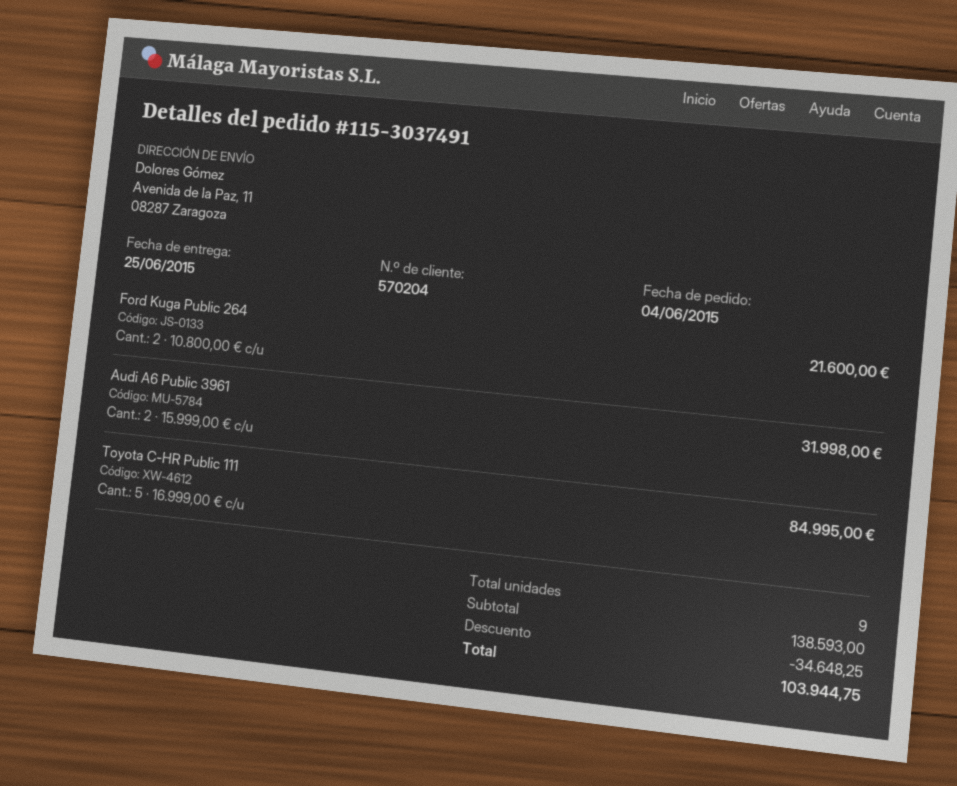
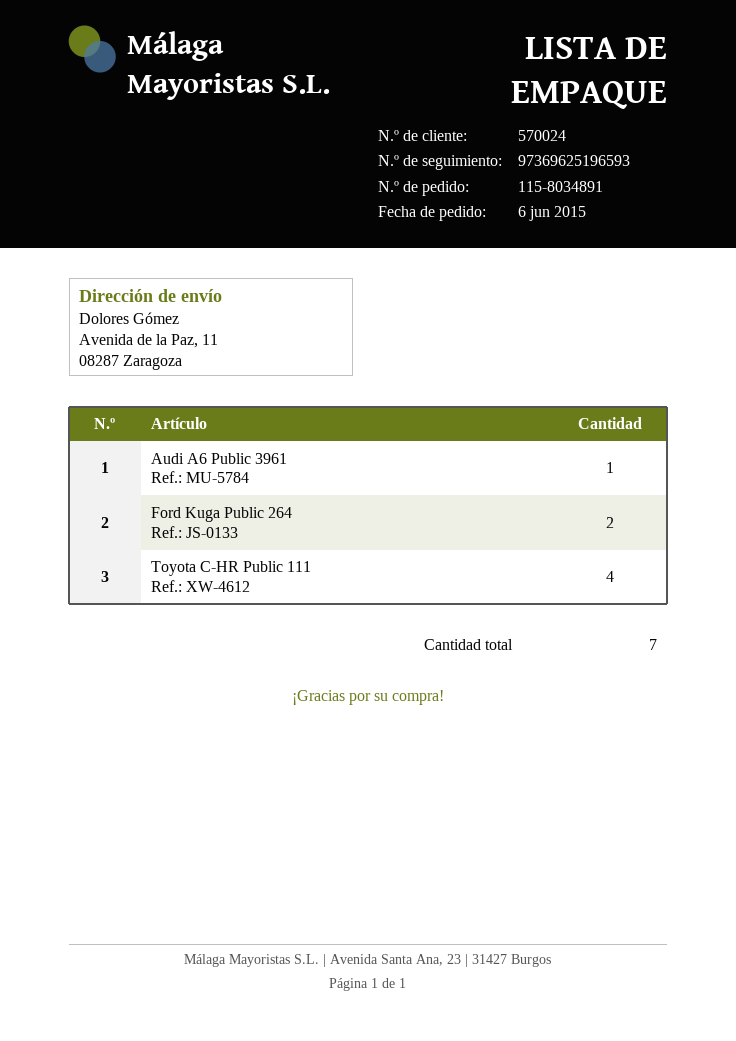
order number: 115-3037491 -> 115-8034891
order date: 2015-06-04 -> 2015-06-06
customer number: 570204 -> 570024
Audi A6 Public 3961: 2 -> 1
Toyota C-HR Public 111: 5 -> 4
total quantity: 9 -> 7

